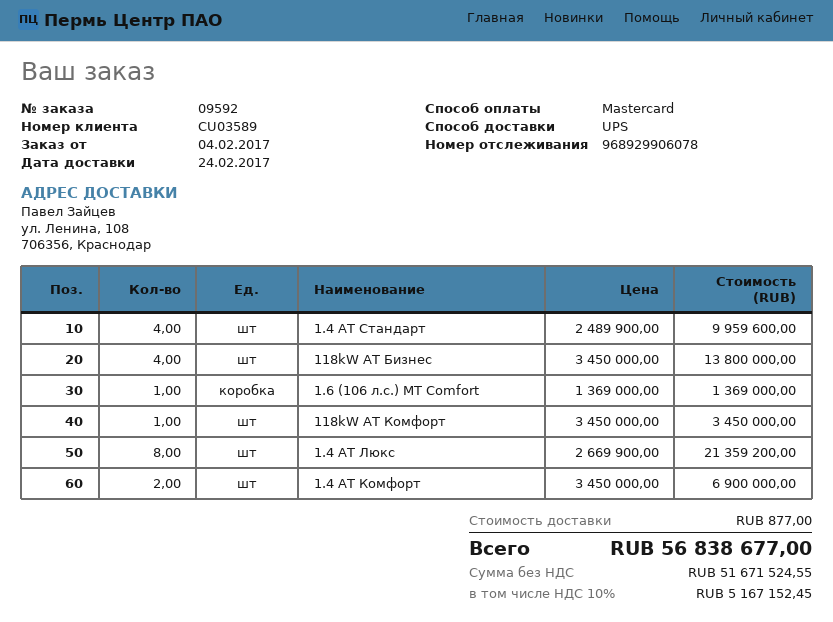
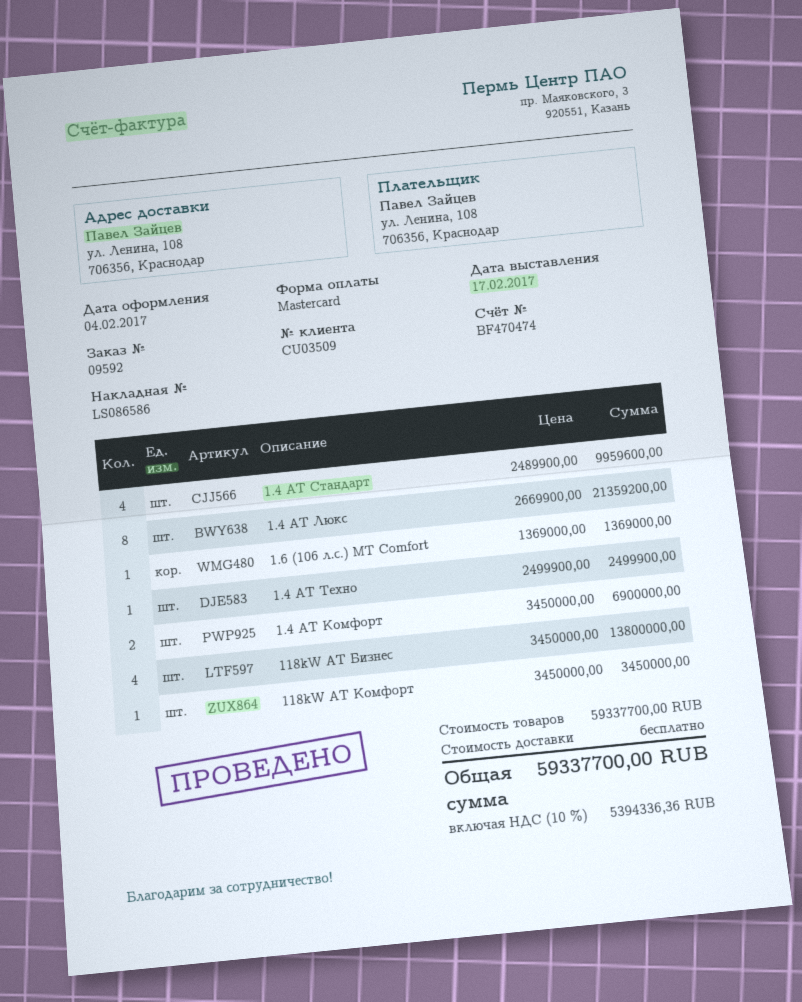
customer number: CU03589 -> CU03509
1.4 AT Техно: none -> 1 x 2499900.00 = 2499900.00
shipping: 877.00 -> 0.00
tax: 10% = 5167152.45 -> 10% = 5394336.36
total: 56838677.00 -> 59337700.00

